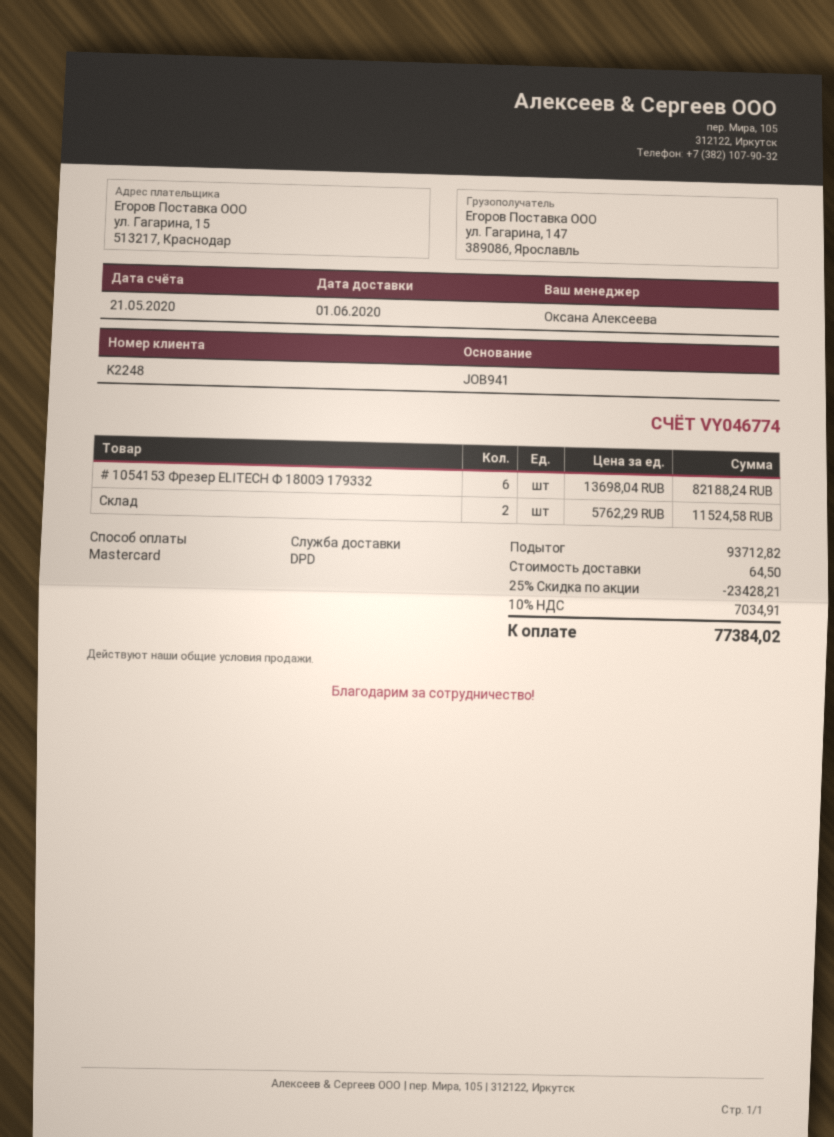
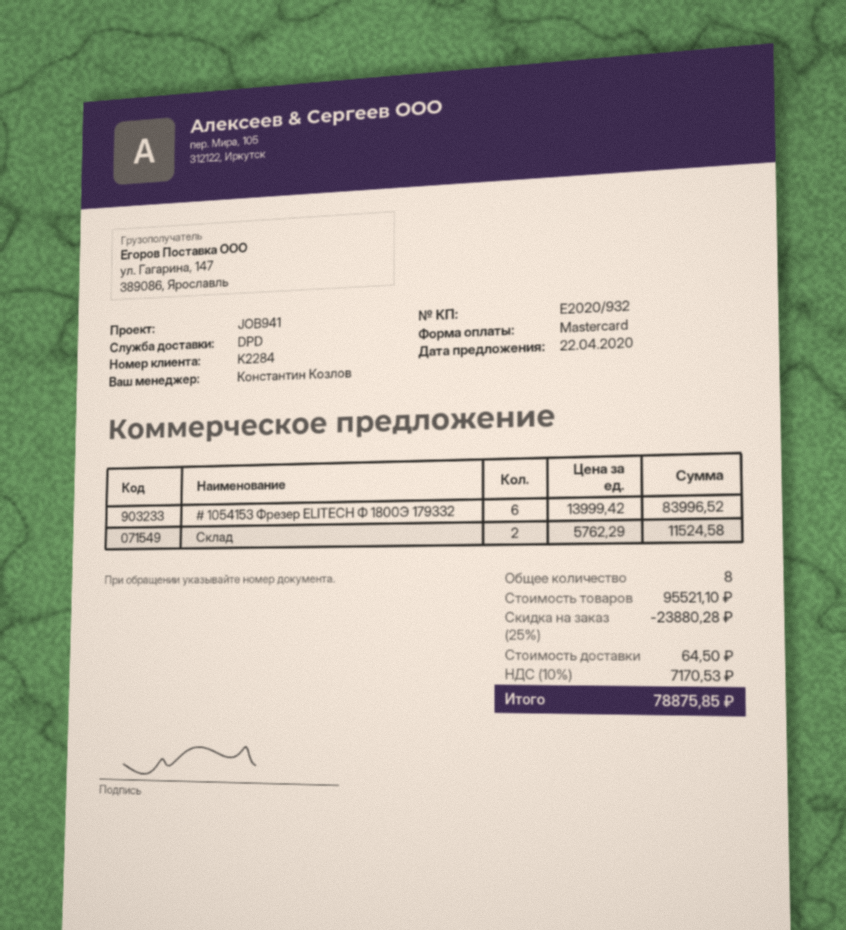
customer number: K2248 -> K2284
sales rep: Оксана Алексеева -> Константин Козлов
# 1054153 Фрезер ELITECH Ф 1800Э 179332: 6 x 13698.04 = 82188.24 -> 6 x 13999.42 = 83996.52
subtotal: 93712.82 -> 95521.10
discount: 25% = 23428.21 -> 25% = 23880.28
tax: 10% = 7034.91 -> 10% = 7170.53
total: 77384.02 -> 78875.85

